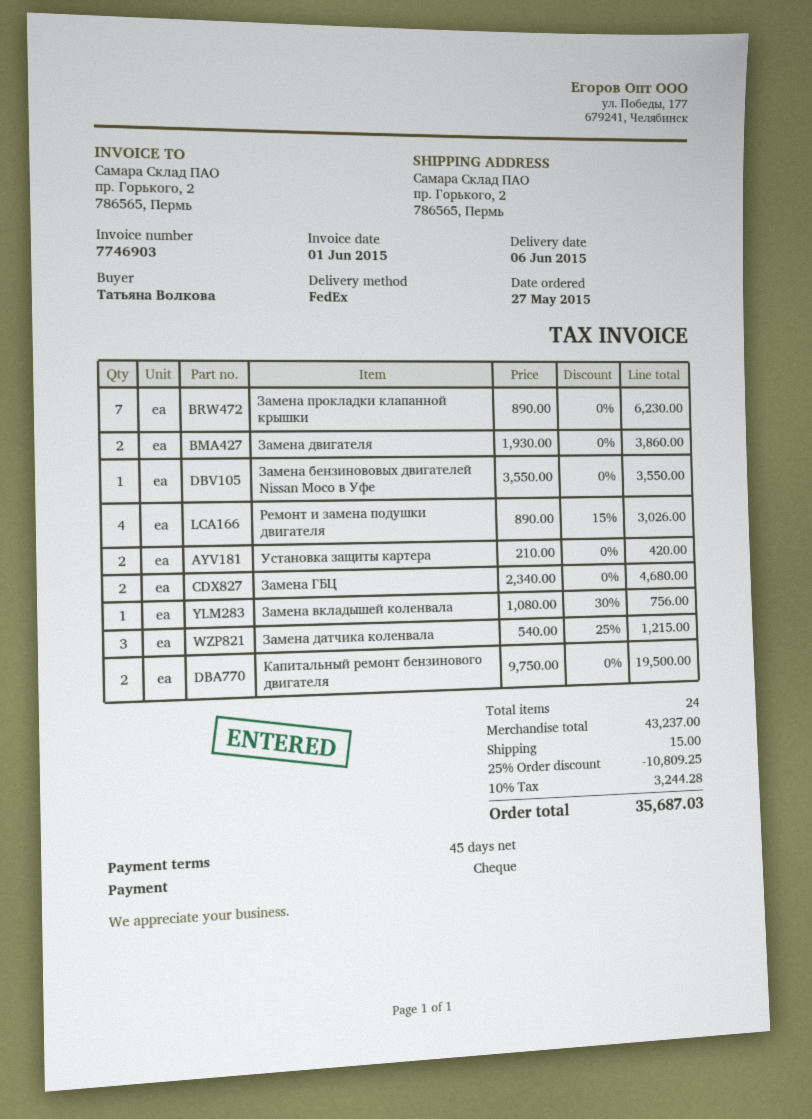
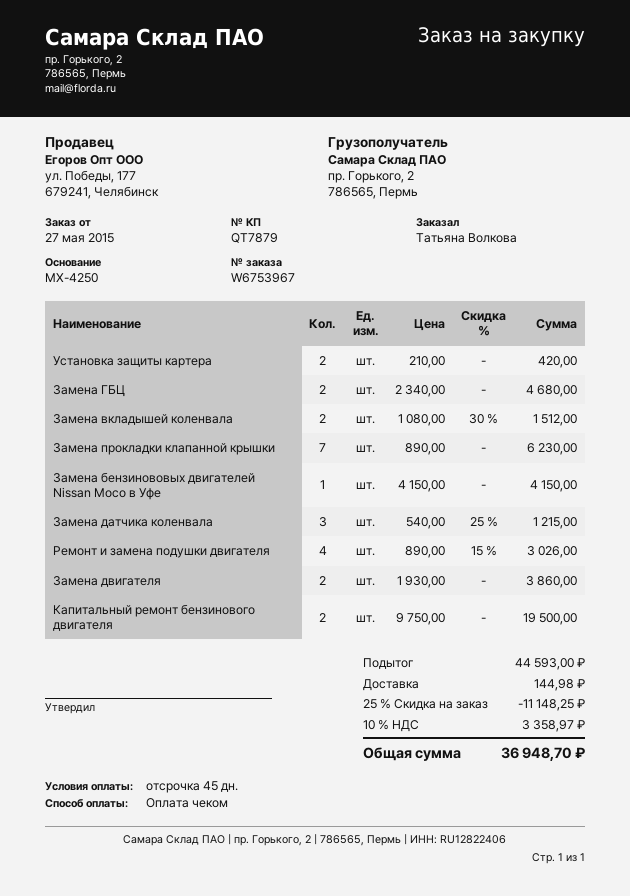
Замена бензинововых двигателей Nissan Moco в Уфе: 1 x 3550.00 = 3550.00 -> 1 x 4150.00 = 4150.00
Замена вкладышей коленвала: 1 x 1080.00 - 30% = 756.00 -> 2 x 1080.00 - 30% = 1512.00
subtotal: 43237.00 -> 44593.00
discount: 25% = 10809.25 -> 25% = 11148.25
shipping: 15.00 -> 144.98
tax: 10% = 3244.28 -> 10% = 3358.97
total: 35687.03 -> 36948.70

